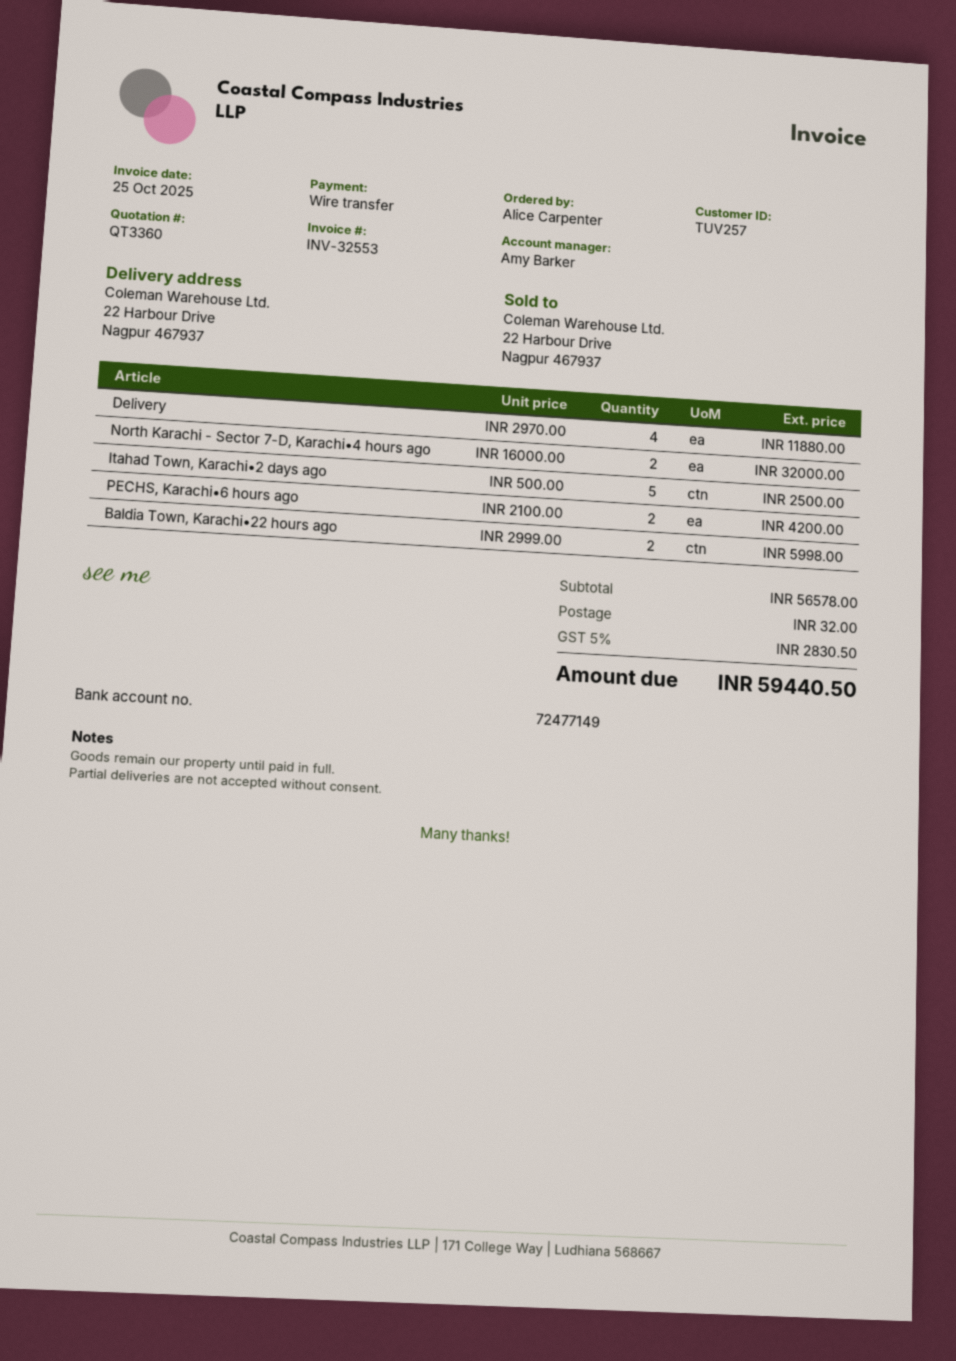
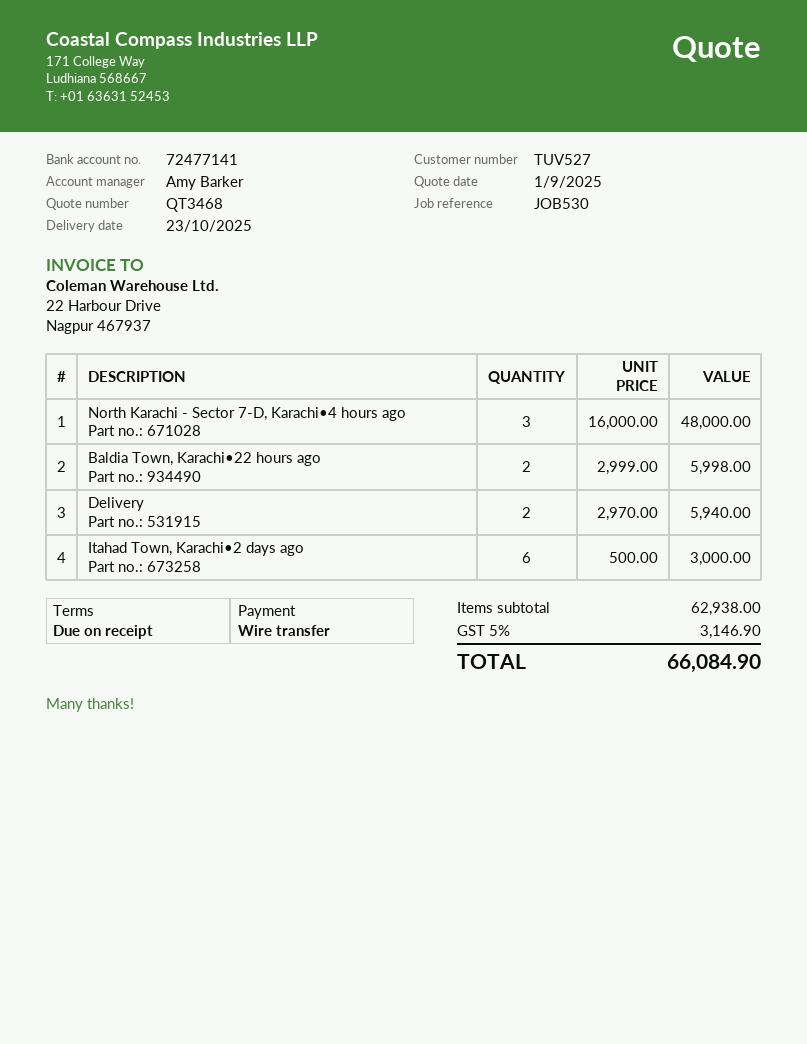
quote number: QT3360 -> QT3468
customer number: TUV257 -> TUV527
bank account: 72477149 -> 72477141
Delivery: 4 x 2970.00 = 11880.00 -> 2 x 2970.00 = 5940.00
North Karachi - Sector 7-D, Karachi•4 hours ago: 2 x 16000.00 = 32000.00 -> 3 x 16000.00 = 48000.00
Itahad Town, Karachi•2 days ago: 5 x 500.00 = 2500.00 -> 6 x 500.00 = 3000.00
PECHS, Karachi•6 hours ago: 2 x 2100.00 = 4200.00 -> none
subtotal: 56578.00 -> 62938.00
shipping: 32.00 -> none
tax: 5% = 2830.50 -> 5% = 3146.90
total: 59440.50 -> 66084.90

